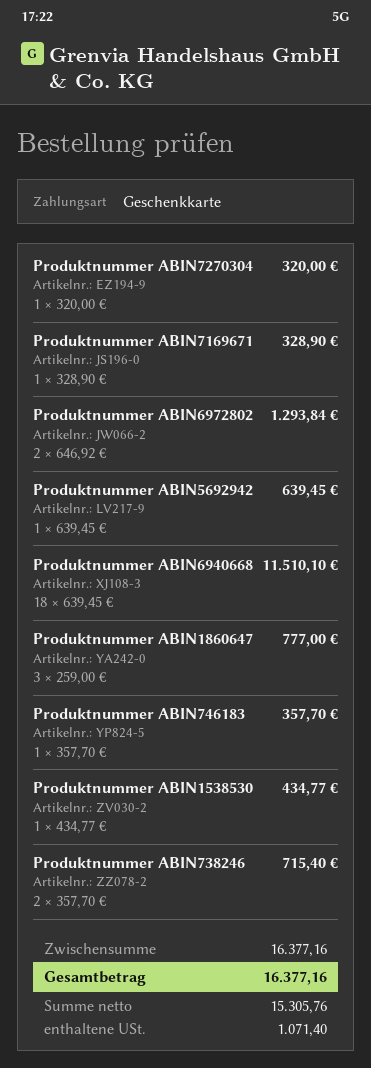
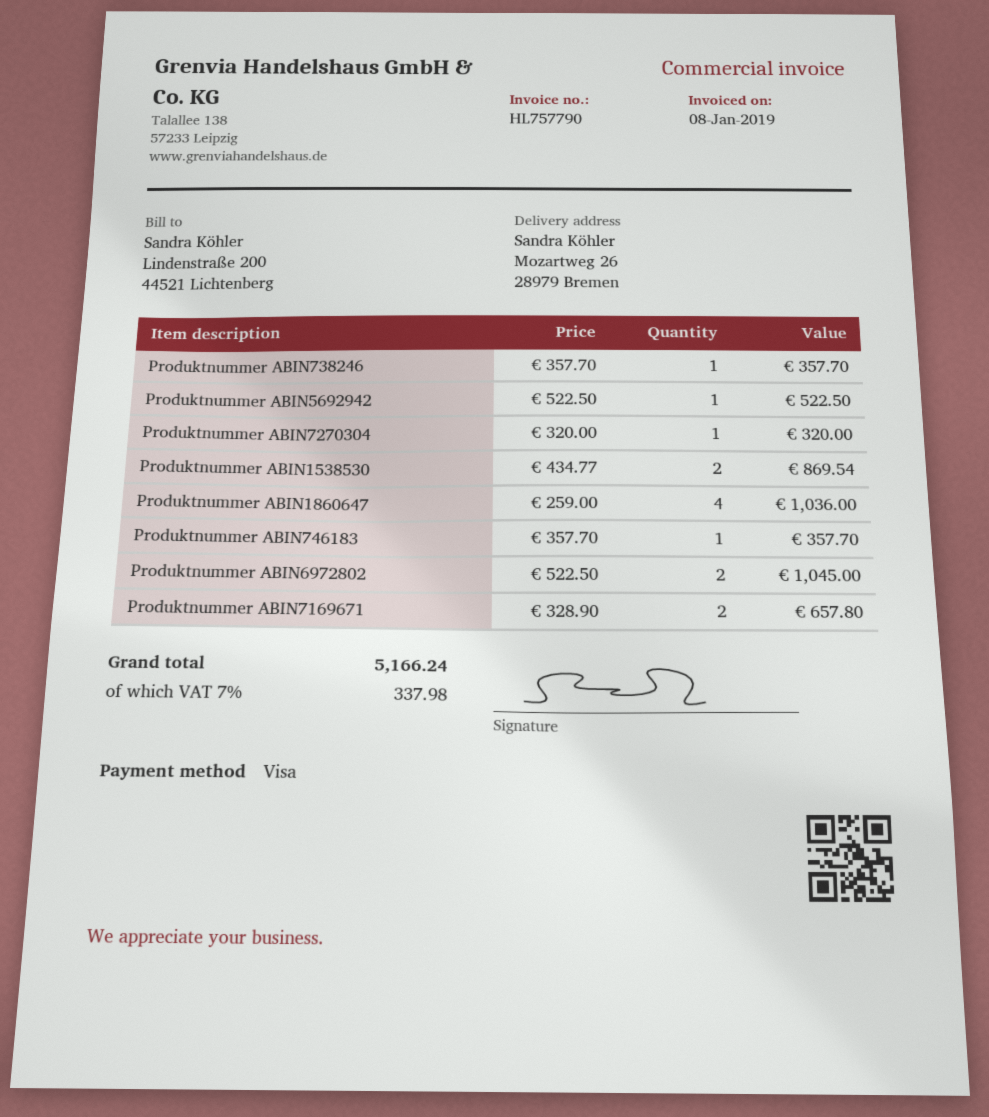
payment method: gift card -> Visa
Produktnummer ABIN7169671: 1 x 328.90 = 328.90 -> 2 x 328.90 = 657.80
Produktnummer ABIN6972802: 2 x 646.92 = 1293.84 -> 2 x 522.50 = 1045.00
Produktnummer ABIN5692942: 1 x 639.45 = 639.45 -> 1 x 522.50 = 522.50
Produktnummer ABIN6940668: 18 x 639.45 = 11510.10 -> none
Produktnummer ABIN1860647: 3 x 259.00 = 777.00 -> 4 x 259.00 = 1036.00
Produktnummer ABIN1538530: 1 x 434.77 = 434.77 -> 2 x 434.77 = 869.54
Produktnummer ABIN738246: 2 x 357.70 = 715.40 -> 1 x 357.70 = 357.70
tax: 1071.40 -> 337.98
total: 16377.16 -> 5166.24

